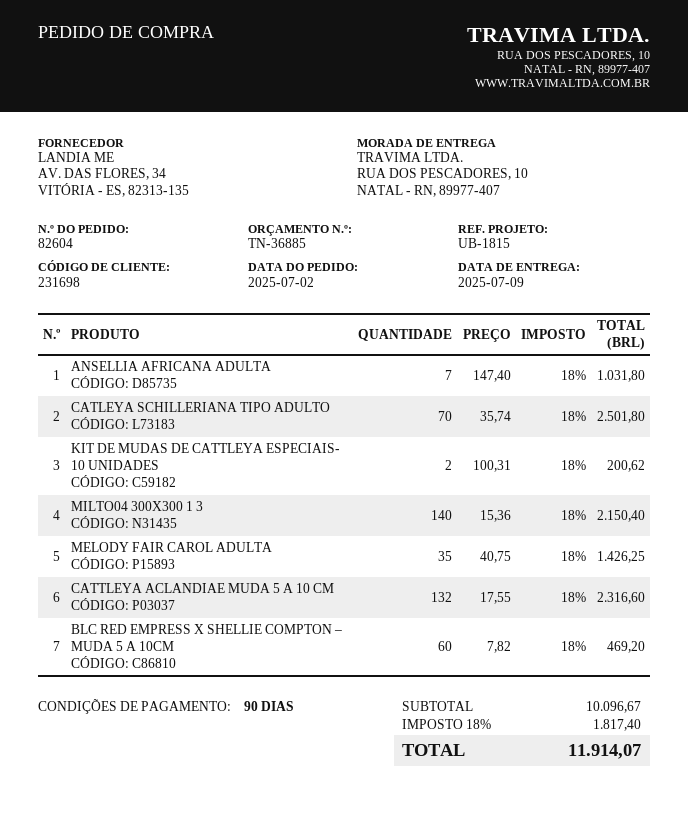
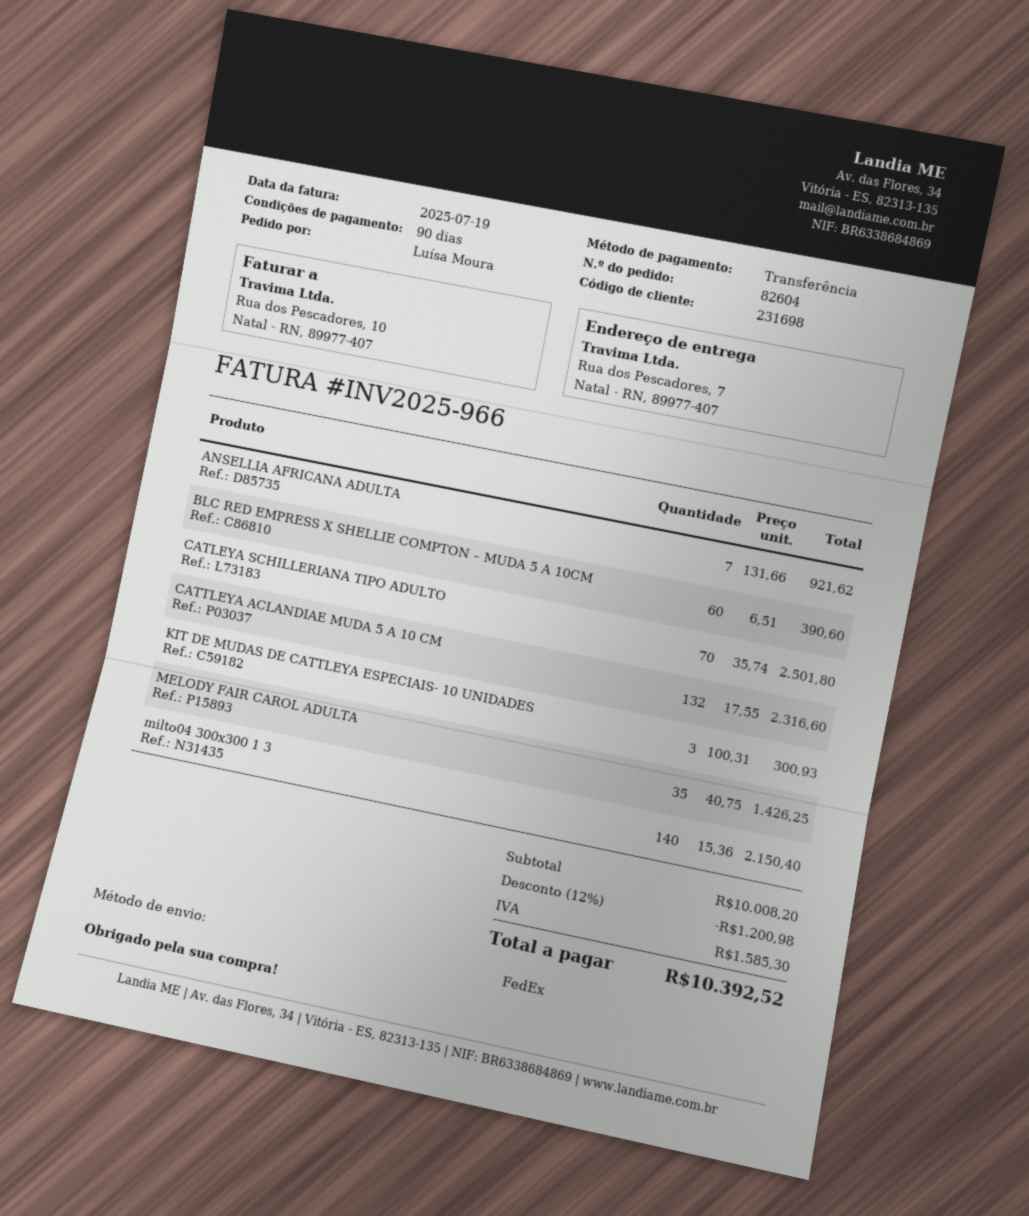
ship to: RUA DOS PESCADORES, 10, NATAL - RN, 89977-407 -> Rua dos Pescadores, 7, Natal - RN, 89977-407
ANSELLIA AFRICANA ADULTA: 7 x 147.40 = 1031.80 -> 7 x 131.66 = 921.62
KIT DE MUDAS DE CATTLEYA ESPECIAIS- 10 UNIDADES: 2 x 100.31 = 200.62 -> 3 x 100.31 = 300.93
BLC RED EMPRESS X SHELLIE COMPTON – MUDA 5 A 10CM: 60 x 7.82 = 469.20 -> 60 x 6.51 = 390.60
subtotal: 10096.67 -> 10008.20
discount: none -> 12% = 1200.98
tax: 1817.40 -> 1585.30
total: 11914.07 -> 10392.52

